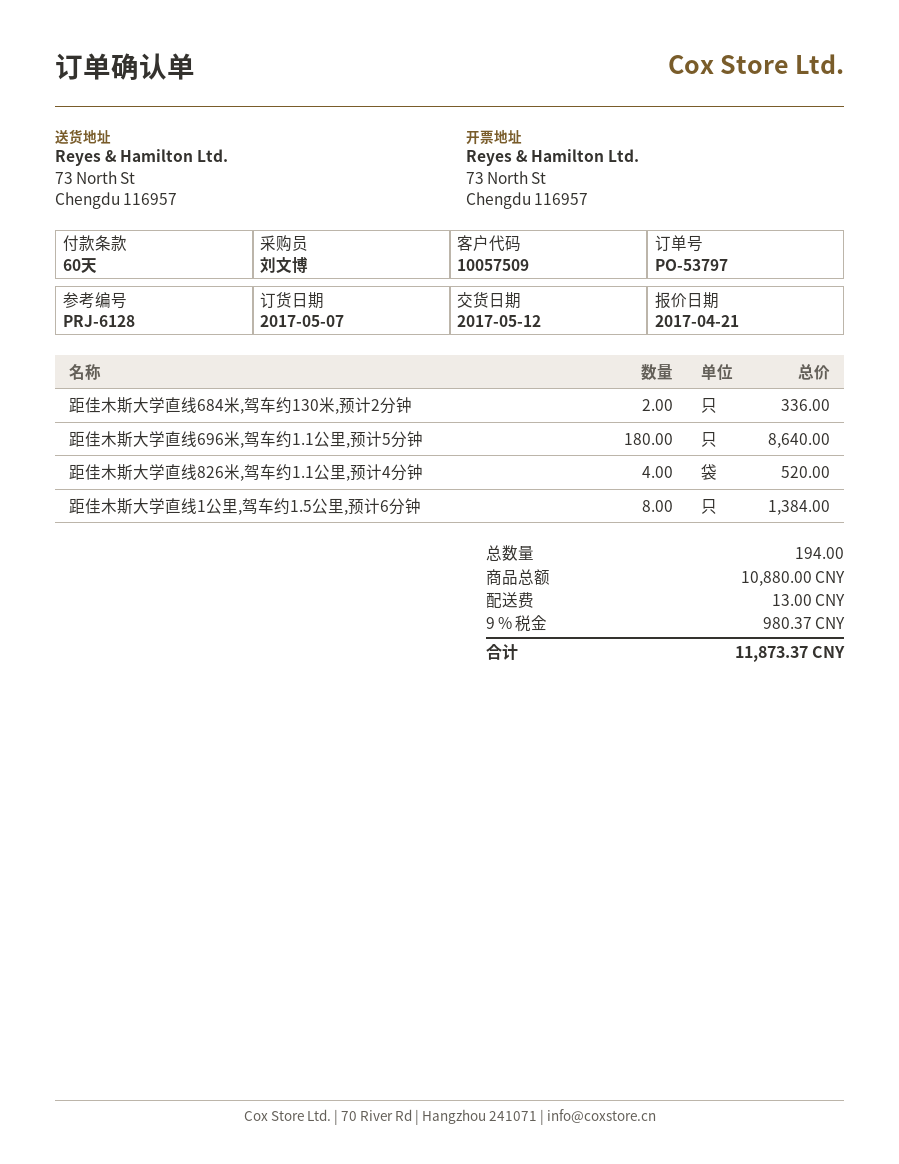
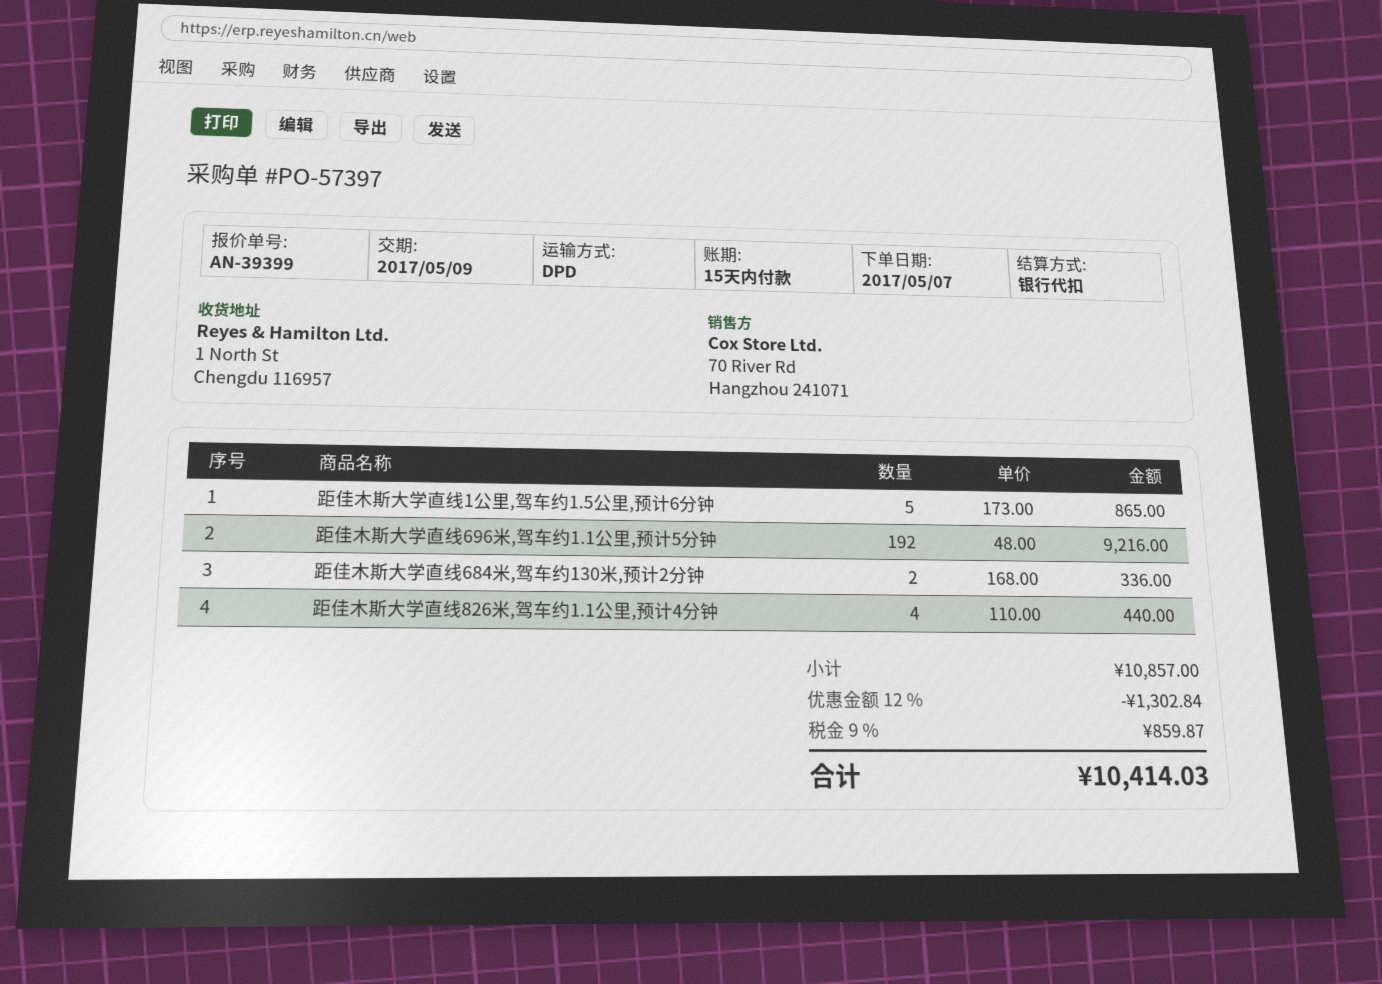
order number: PO-53797 -> PO-57397
delivery date: 2017-05-12 -> 2017-05-09
payment terms: 60 days -> 15 days
ship to: 73 North St, Chengdu 116957 -> 1 North St, Chengdu 116957
距佳木斯大学直线696米,驾车约1.1公里,预计5分钟: 180 for 8640.00 -> 192 for 9216.00
距佳木斯大学直线826米,驾车约1.1公里,预计4分钟: 4 for 520.00 -> 4 for 440.00
距佳木斯大学直线1公里,驾车约1.5公里,预计6分钟: 8 for 1384.00 -> 5 for 865.00
subtotal: 10880.00 -> 10857.00
discount: none -> 12% = 1302.84
shipping: 13.00 -> none
tax: 9% = 980.37 -> 9% = 859.87
total: 11873.37 -> 10414.03

